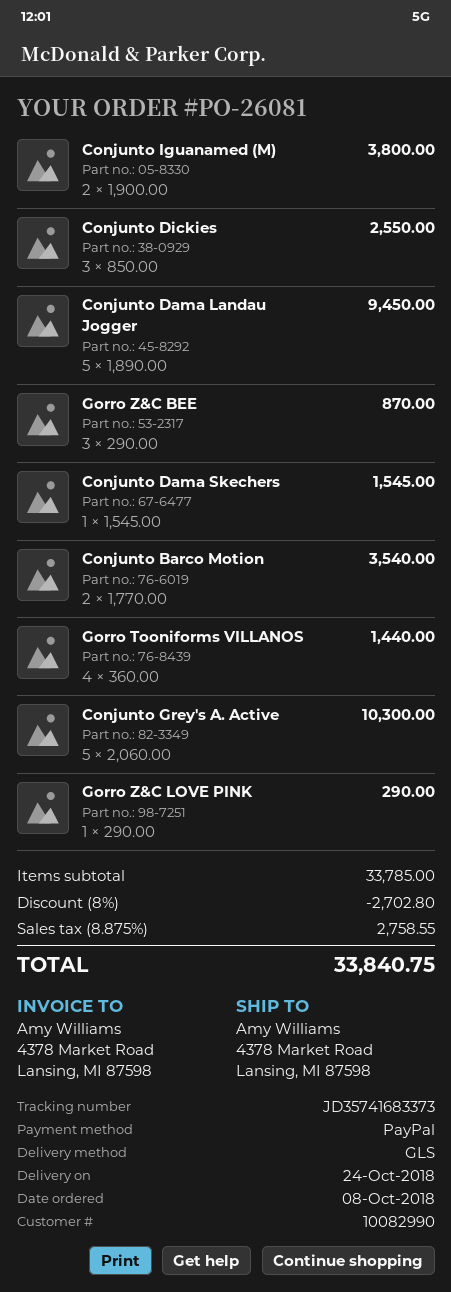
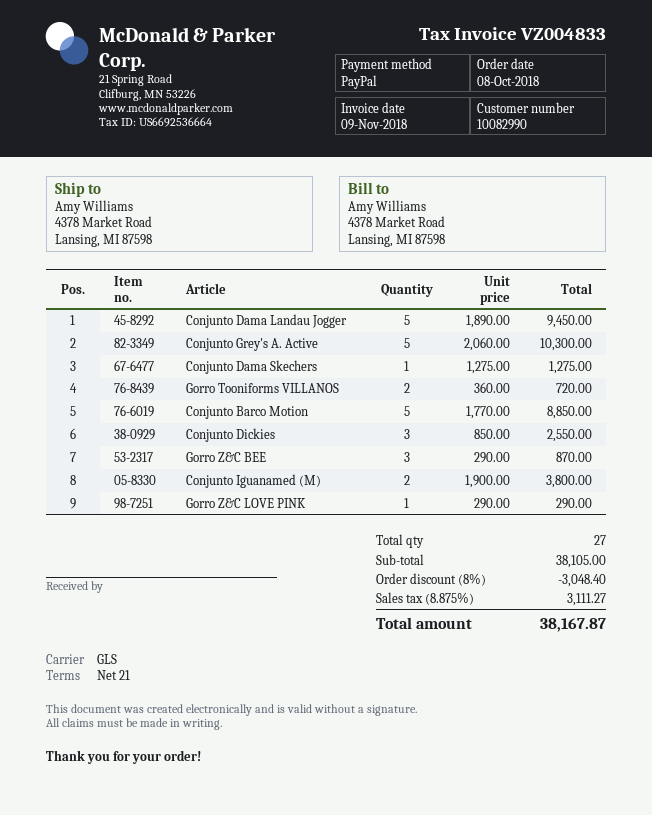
Conjunto Dama Skechers: 1 x 1545.00 = 1545.00 -> 1 x 1275.00 = 1275.00
Conjunto Barco Motion: 2 x 1770.00 = 3540.00 -> 5 x 1770.00 = 8850.00
Gorro Tooniforms VILLANOS: 4 x 360.00 = 1440.00 -> 2 x 360.00 = 720.00
subtotal: 33785.00 -> 38105.00
discount: 8% = 2702.80 -> 8% = 3048.40
tax: 8.875% = 2758.55 -> 8.875% = 3111.27
total: 33840.75 -> 38167.87

